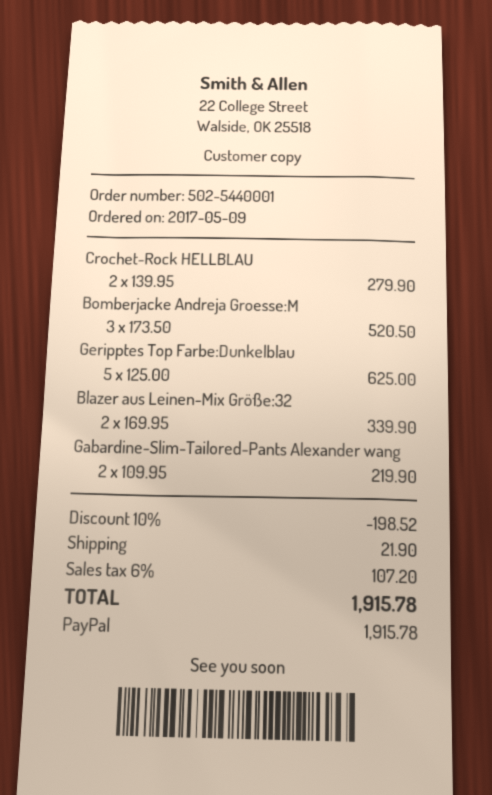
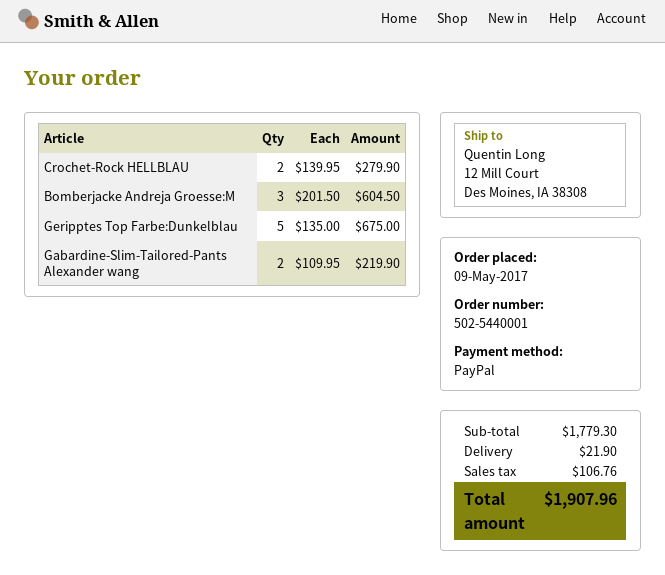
Bomberjacke Andreja Groesse:M: 3 x 173.50 = 520.50 -> 3 x 201.50 = 604.50
Geripptes Top Farbe:Dunkelblau: 5 x 125.00 = 625.00 -> 5 x 135.00 = 675.00
Blazer aus Leinen-Mix Größe:32: 2 x 169.95 = 339.90 -> none
discount: 10% = 198.52 -> none
tax: 107.20 -> 106.76
total: 1915.78 -> 1907.96

